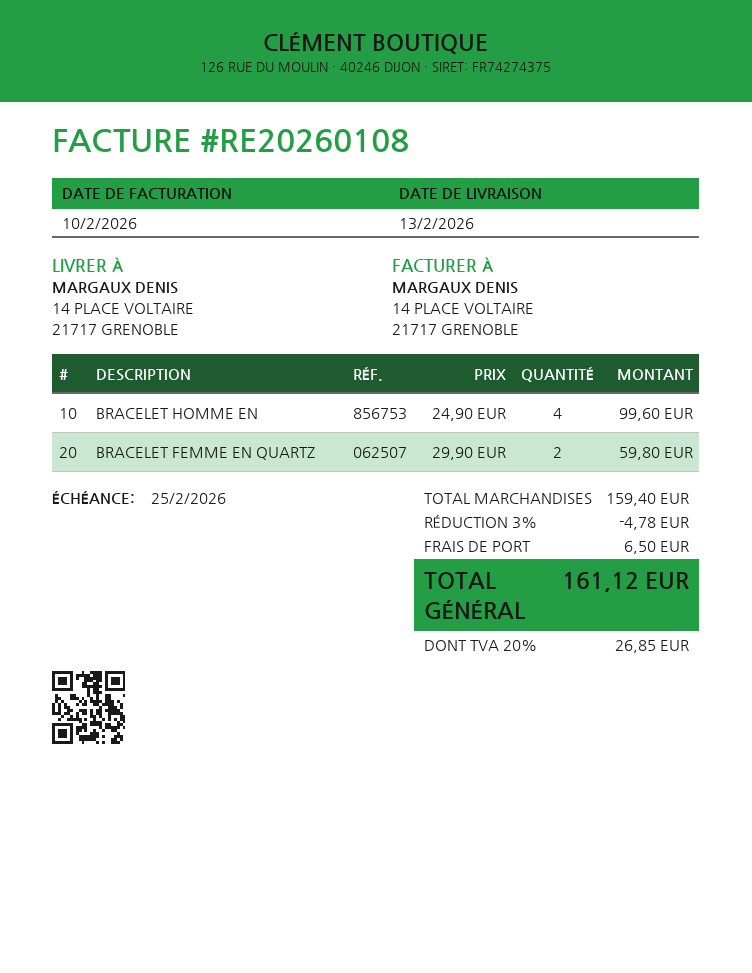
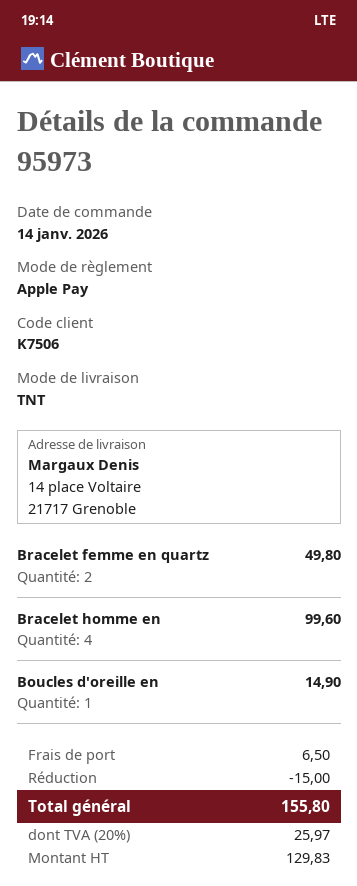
BRACELET FEMME EN QUARTZ: 2 for 59.80 -> 2 for 49.80
Boucles d'oreille en: none -> 1 for 14.90
discount: 4.78 -> 15.00
tax: 20% = 26.85 -> 20% = 25.97
total: 161.12 -> 155.80

